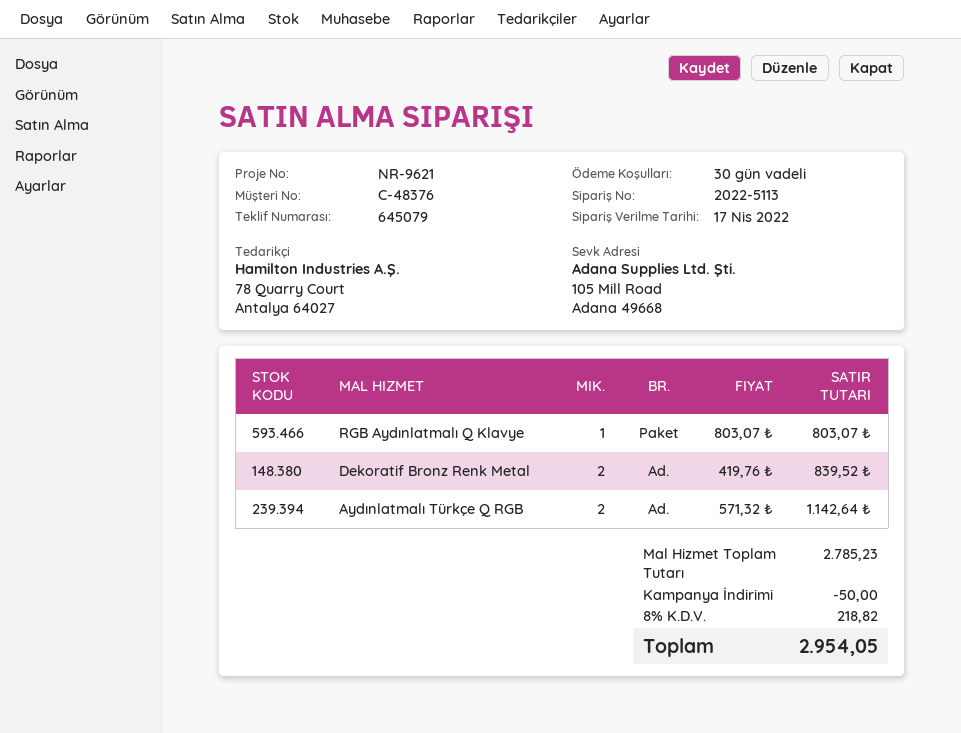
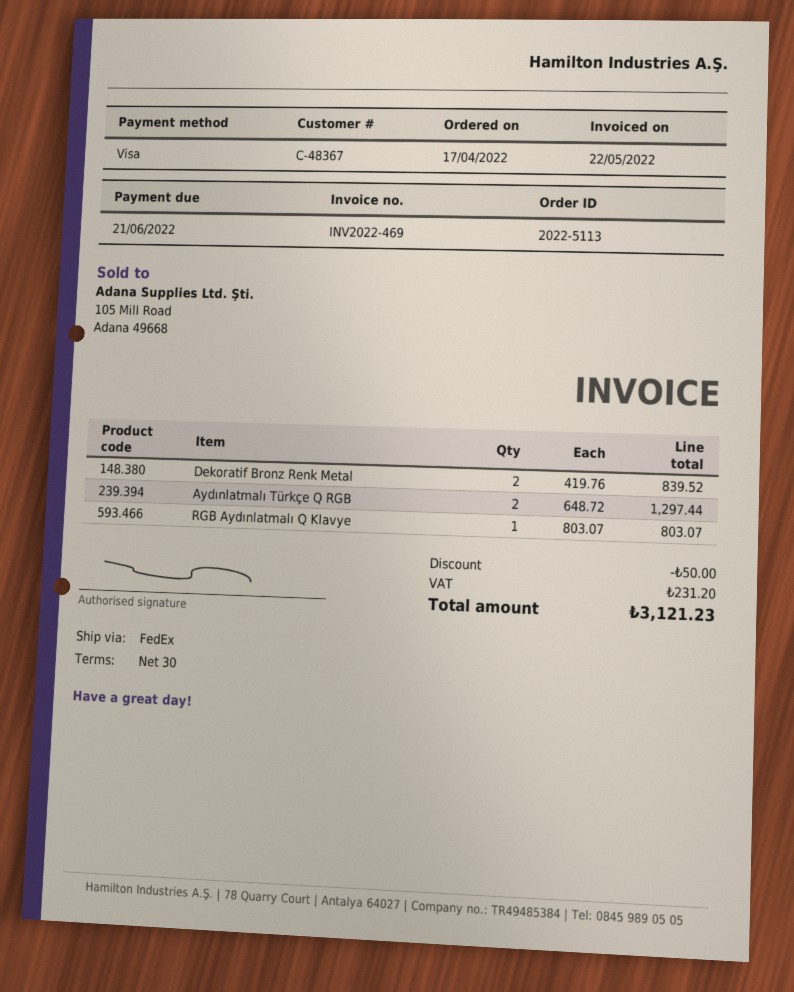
customer number: C-48376 -> C-48367
Aydınlatmalı Türkçe Q RGB: 2 x 571.32 = 1142.64 -> 2 x 648.72 = 1297.44
tax: 218.82 -> 231.20
total: 2954.05 -> 3121.23

